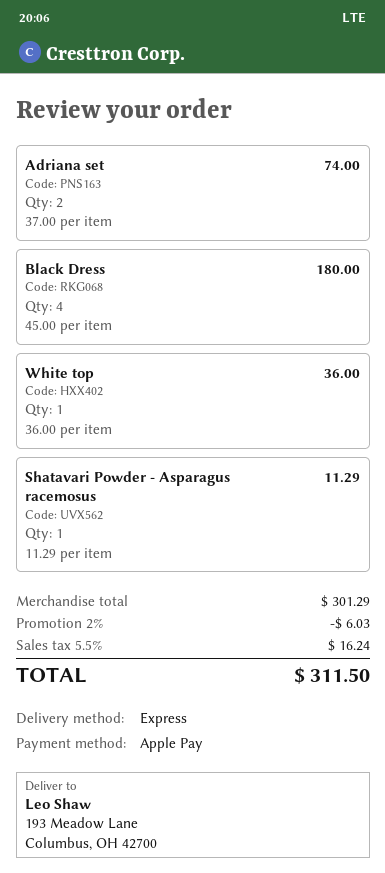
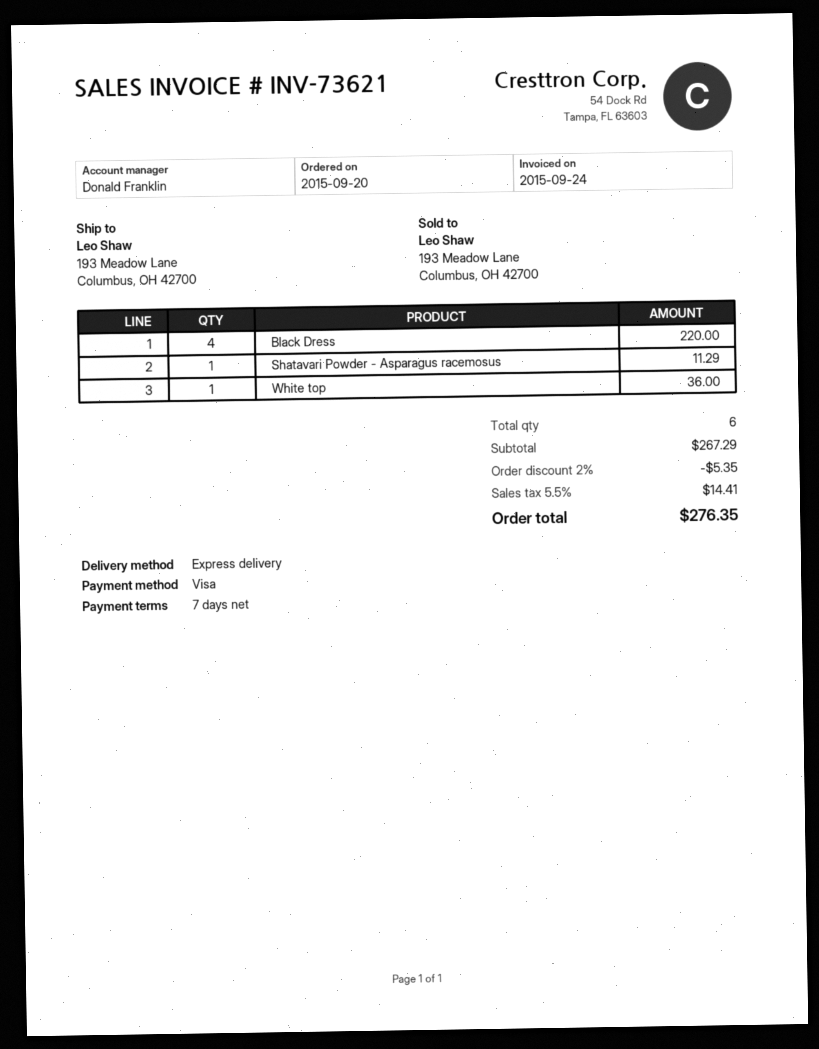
payment method: Apple Pay -> Visa
Adriana set: 2 for 74.00 -> none
Black Dress: 4 for 180.00 -> 4 for 220.00
subtotal: 301.29 -> 267.29
discount: 2% = 6.03 -> 2% = 5.35
tax: 5.5% = 16.24 -> 5.5% = 14.41
total: 311.50 -> 276.35

